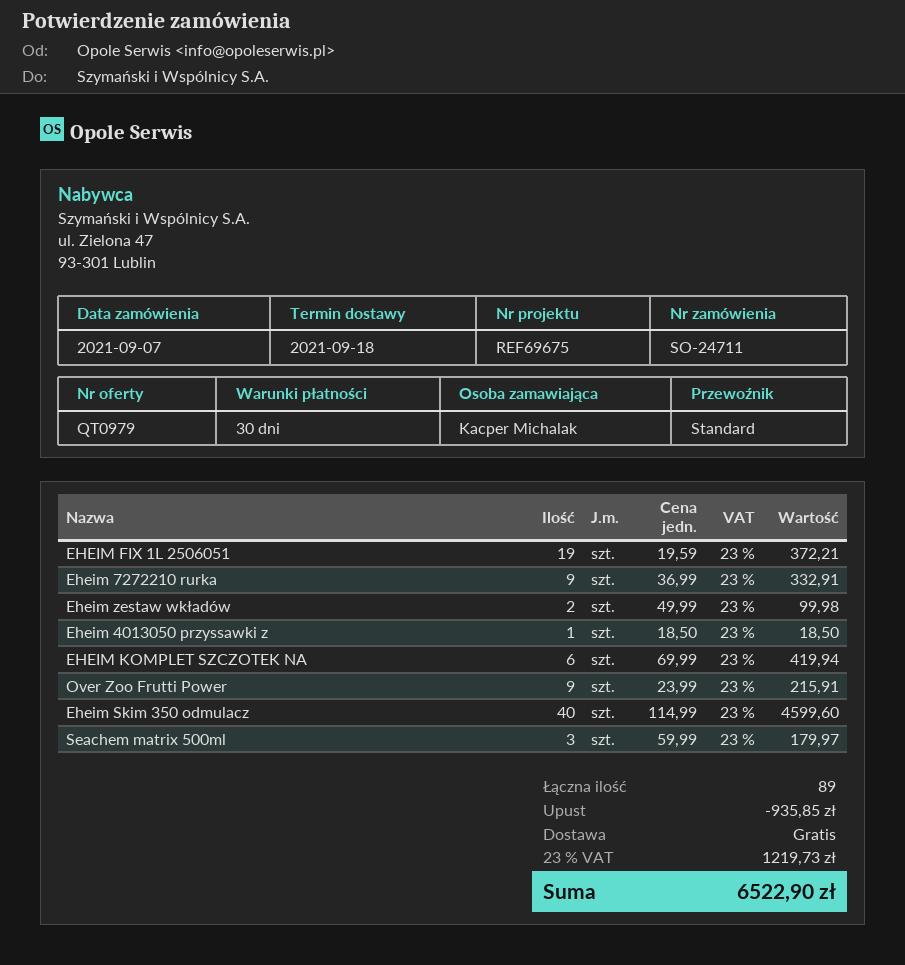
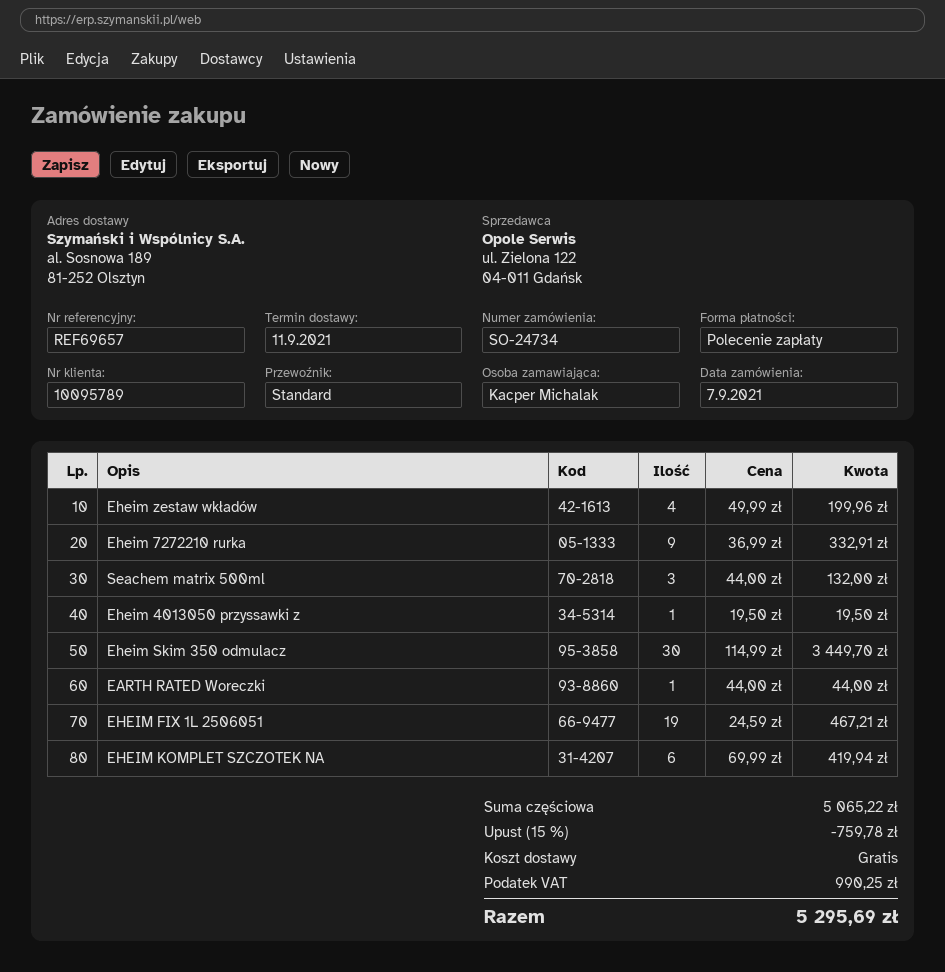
order number: SO-24711 -> SO-24734
delivery date: 2021-09-18 -> 2021-09-11
reference: REF69675 -> REF69657
EHEIM FIX 1L 2506051: 19 x 19.59 = 372.21 -> 19 x 24.59 = 467.21
Eheim zestaw wkładów: 2 x 49.99 = 99.98 -> 4 x 49.99 = 199.96
Eheim 4013050 przyssawki z: 1 x 18.50 = 18.50 -> 1 x 19.50 = 19.50
Over Zoo Frutti Power: 9 x 23.99 = 215.91 -> none
Eheim Skim 350 odmulacz: 40 x 114.99 = 4599.60 -> 30 x 114.99 = 3449.70
Seachem matrix 500ml: 3 x 59.99 = 179.97 -> 3 x 44.00 = 132.00
EARTH RATED Woreczki: none -> 1 x 44.00 = 44.00
discount: 935.85 -> 759.78
tax: 1219.73 -> 990.25
total: 6522.90 -> 5295.69

